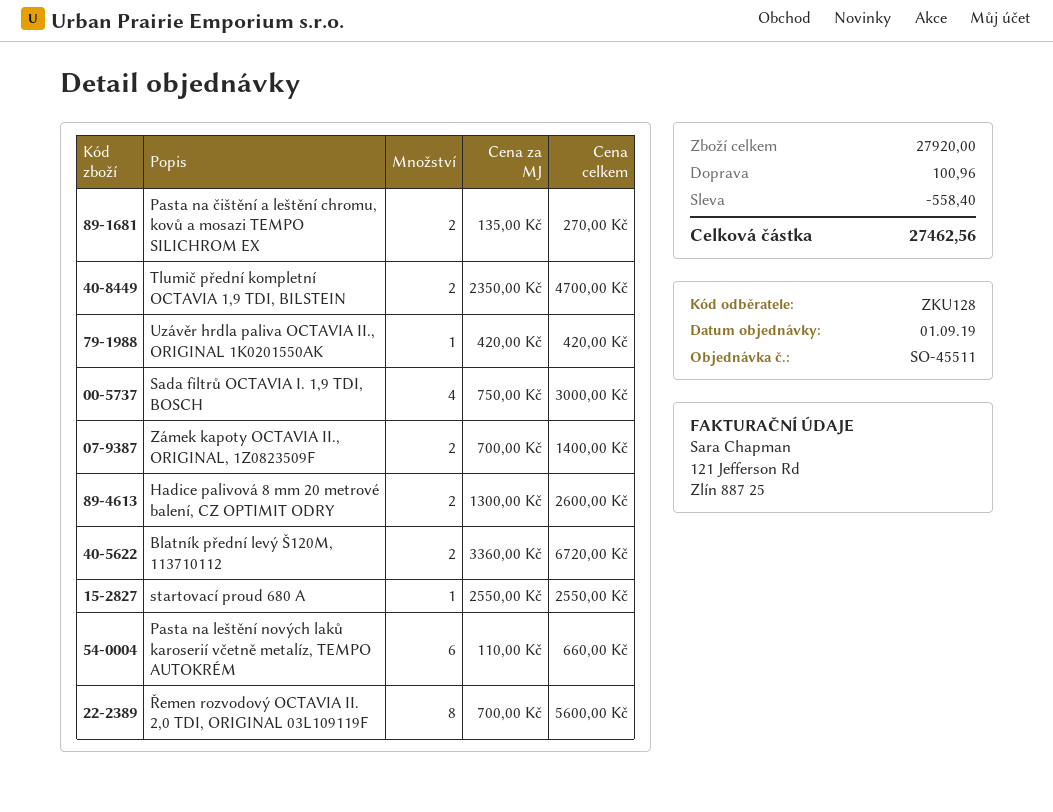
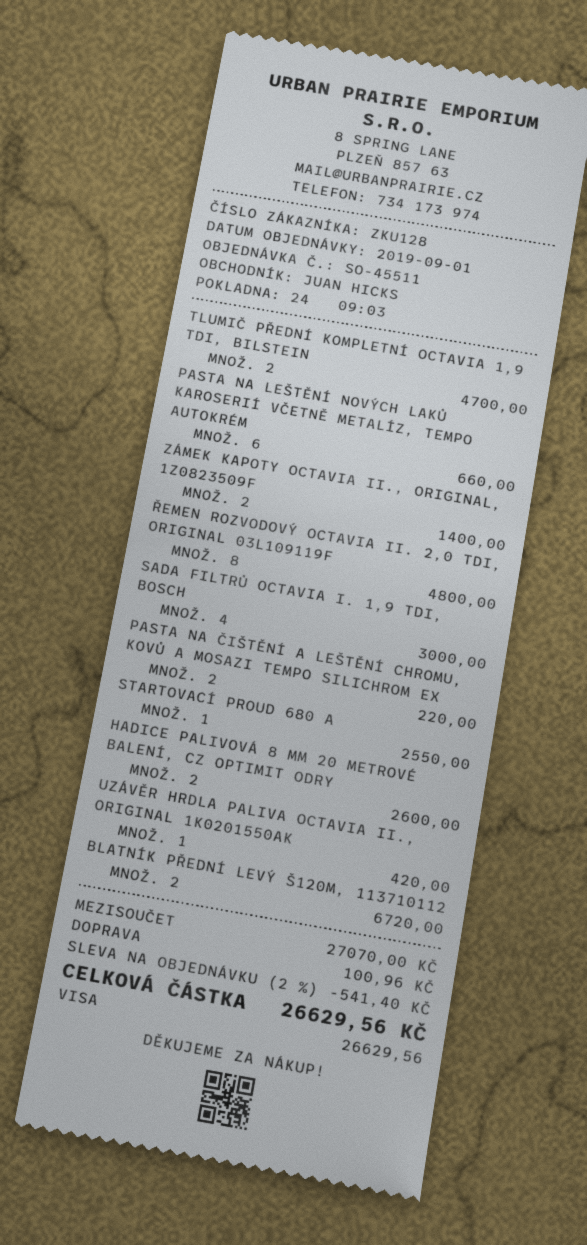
Pasta na čištění a leštění chromu, kovů a mosazi TEMPO SILICHROM EX: 2 for 270.00 -> 2 for 220.00
Řemen rozvodový OCTAVIA II. 2,0 TDI, ORIGINAL 03L109119F: 8 for 5600.00 -> 8 for 4800.00
subtotal: 27920.00 -> 27070.00
discount: 558.40 -> 541.40
total: 27462.56 -> 26629.56

